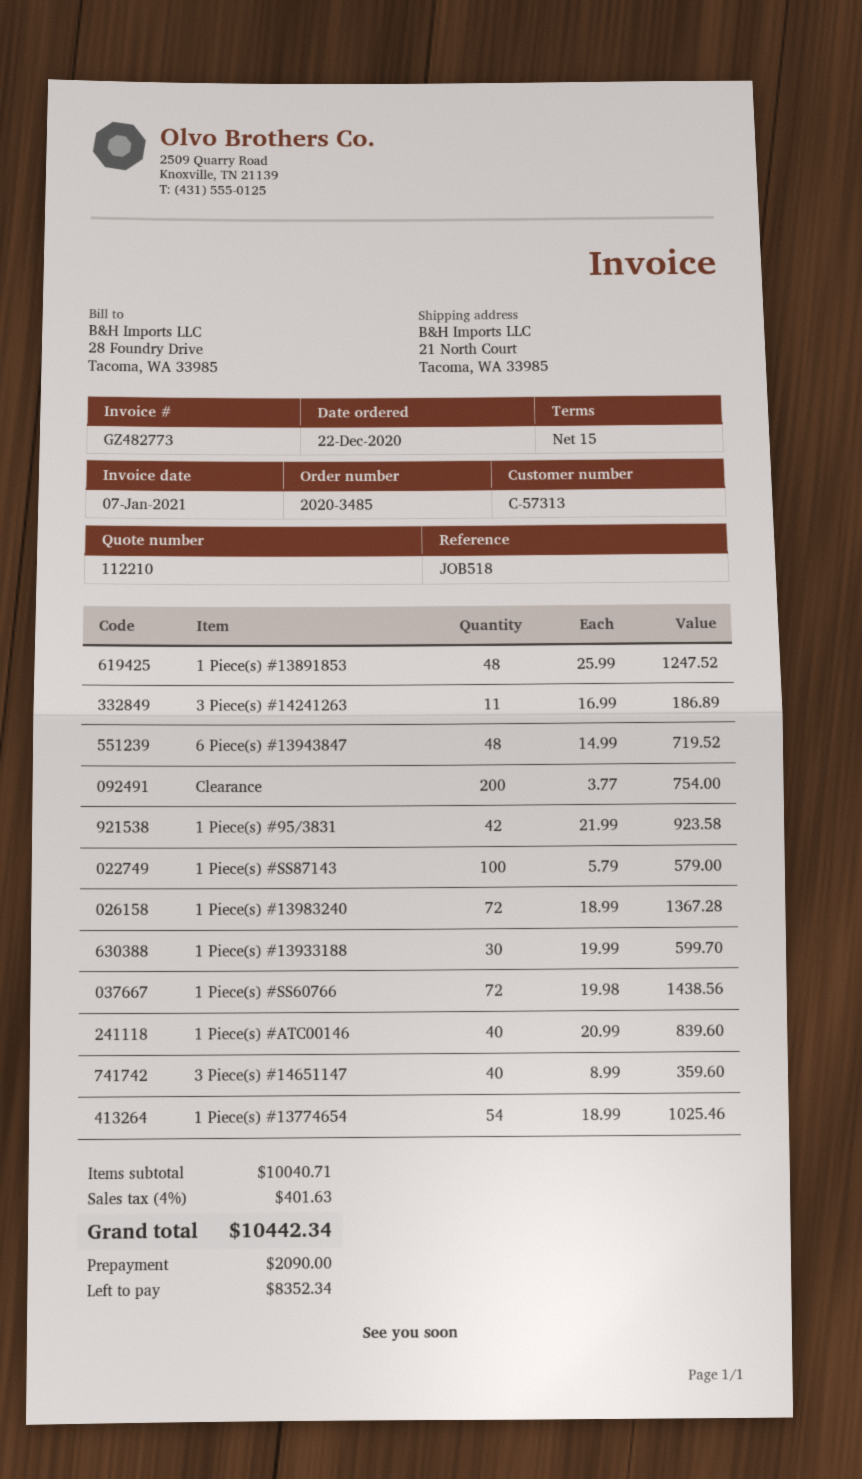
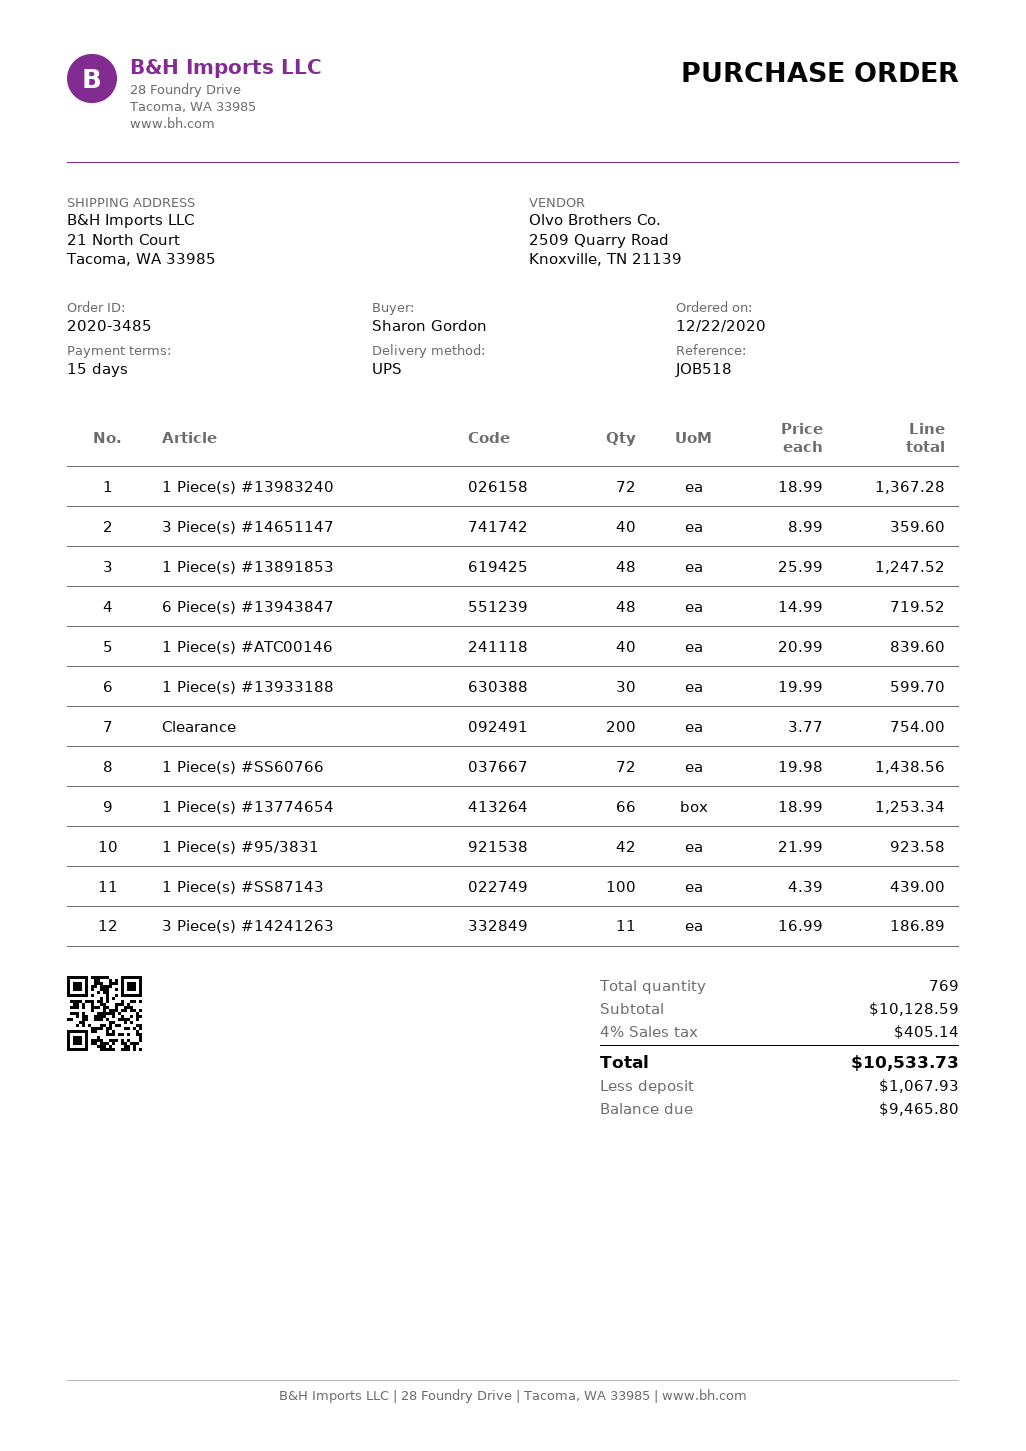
1 Piece(s) #SS87143: 100 x 5.79 = 579.00 -> 100 x 4.39 = 439.00
1 Piece(s) #13774654: 54 x 18.99 = 1025.46 -> 66 x 18.99 = 1253.34
subtotal: 10040.71 -> 10128.59
tax: 4% = 401.63 -> 4% = 405.14
total: 10442.34 -> 10533.73
deposit: 2090.00 -> 1067.93
balance: 8352.34 -> 9465.80

